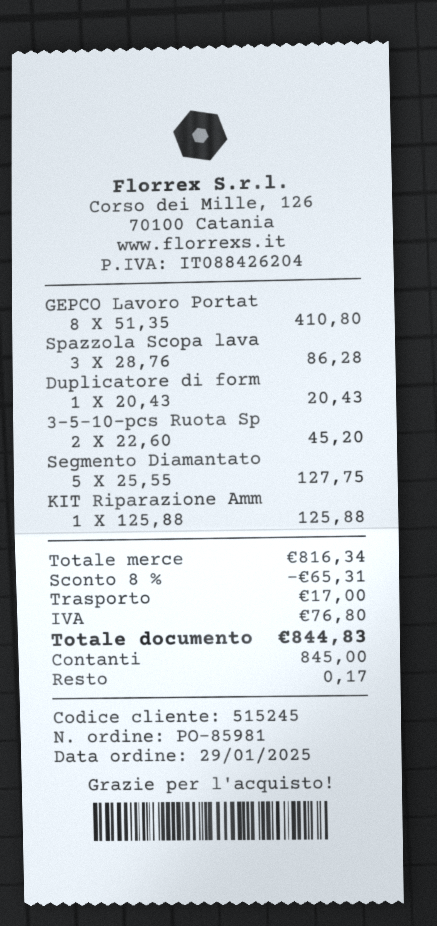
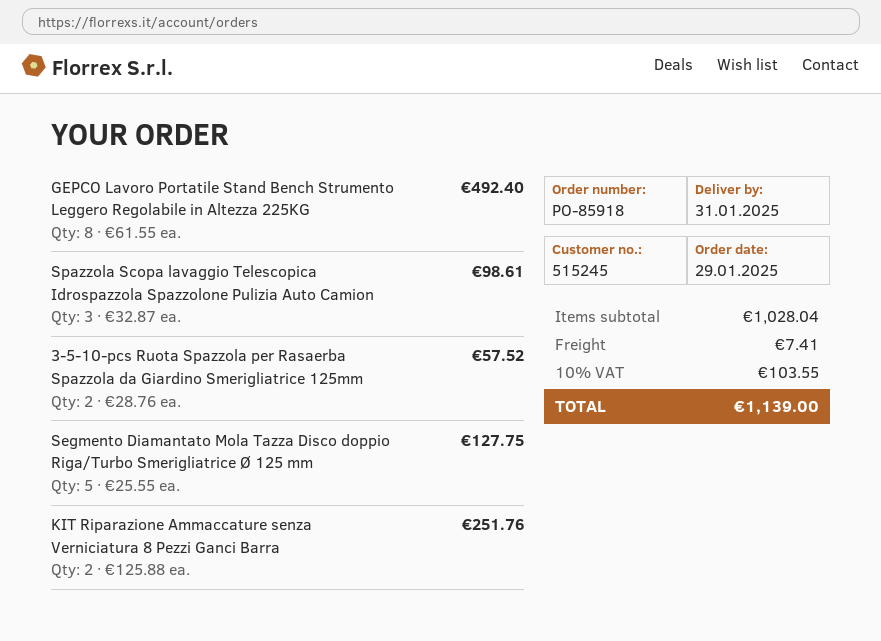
order number: PO-85981 -> PO-85918
GEPCO Lavoro Portat: 8 x 51.35 = 410.80 -> 8 x 61.55 = 492.40
Spazzola Scopa lava: 3 x 28.76 = 86.28 -> 3 x 32.87 = 98.61
Duplicatore di form: 1 x 20.43 = 20.43 -> none
3-5-10-pcs Ruota Sp: 2 x 22.60 = 45.20 -> 2 x 28.76 = 57.52
KIT Riparazione Amm: 1 x 125.88 = 125.88 -> 2 x 125.88 = 251.76
subtotal: 816.34 -> 1028.04
discount: 8% = 65.31 -> none
shipping: 17.00 -> 7.41
tax: 76.80 -> 103.55
total: 844.83 -> 1139.00

